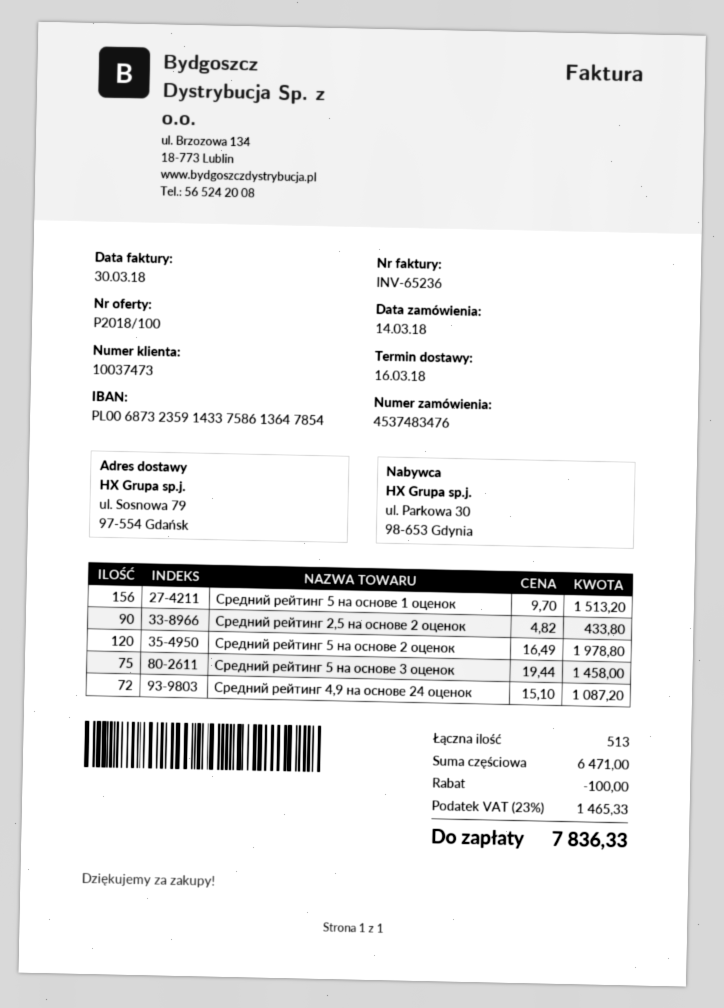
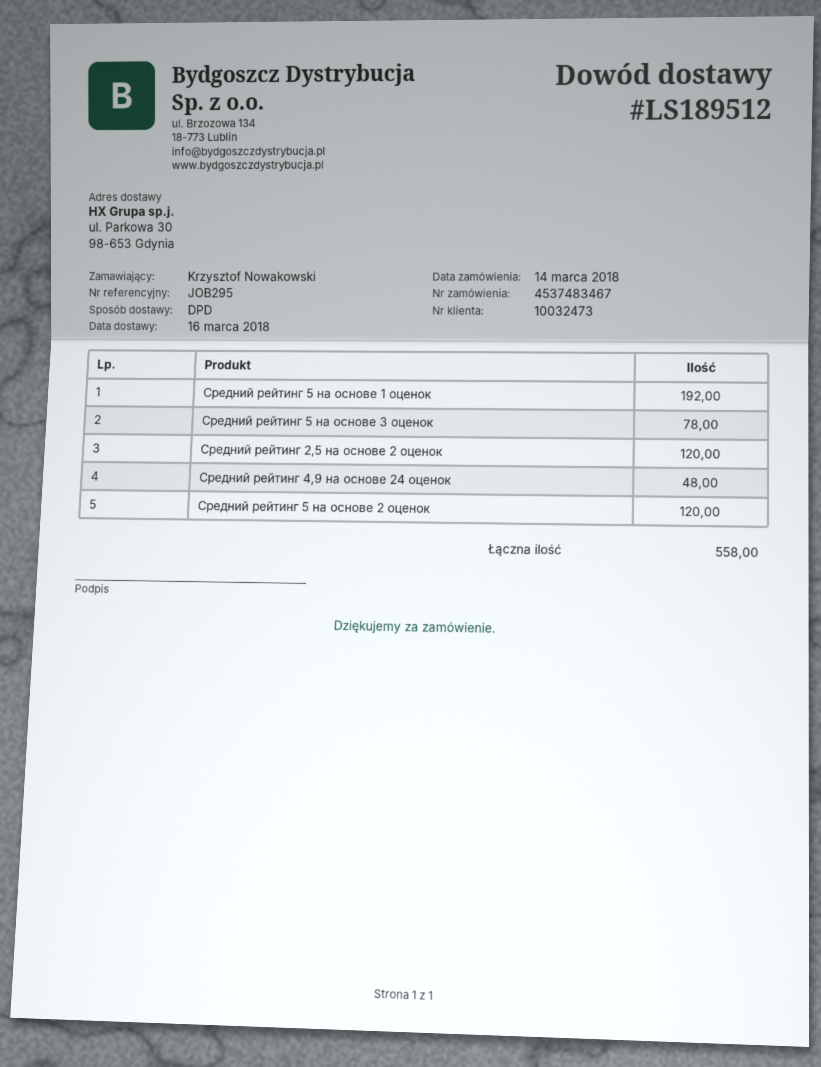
order number: 4537483476 -> 4537483467
customer number: 10037473 -> 10032473
ship to: ul. Sosnowa 79, 97-554 Gdańsk -> ul. Parkowa 30, 98-653 Gdynia
Средний рейтинг 5 на основе 1 оценок: 156 -> 192
Средний рейтинг 2,5 на основе 2 оценок: 90 -> 120
Средний рейтинг 5 на основе 3 оценок: 75 -> 78
Средний рейтинг 4,9 на основе 24 оценок: 72 -> 48
total quantity: 513 -> 558

